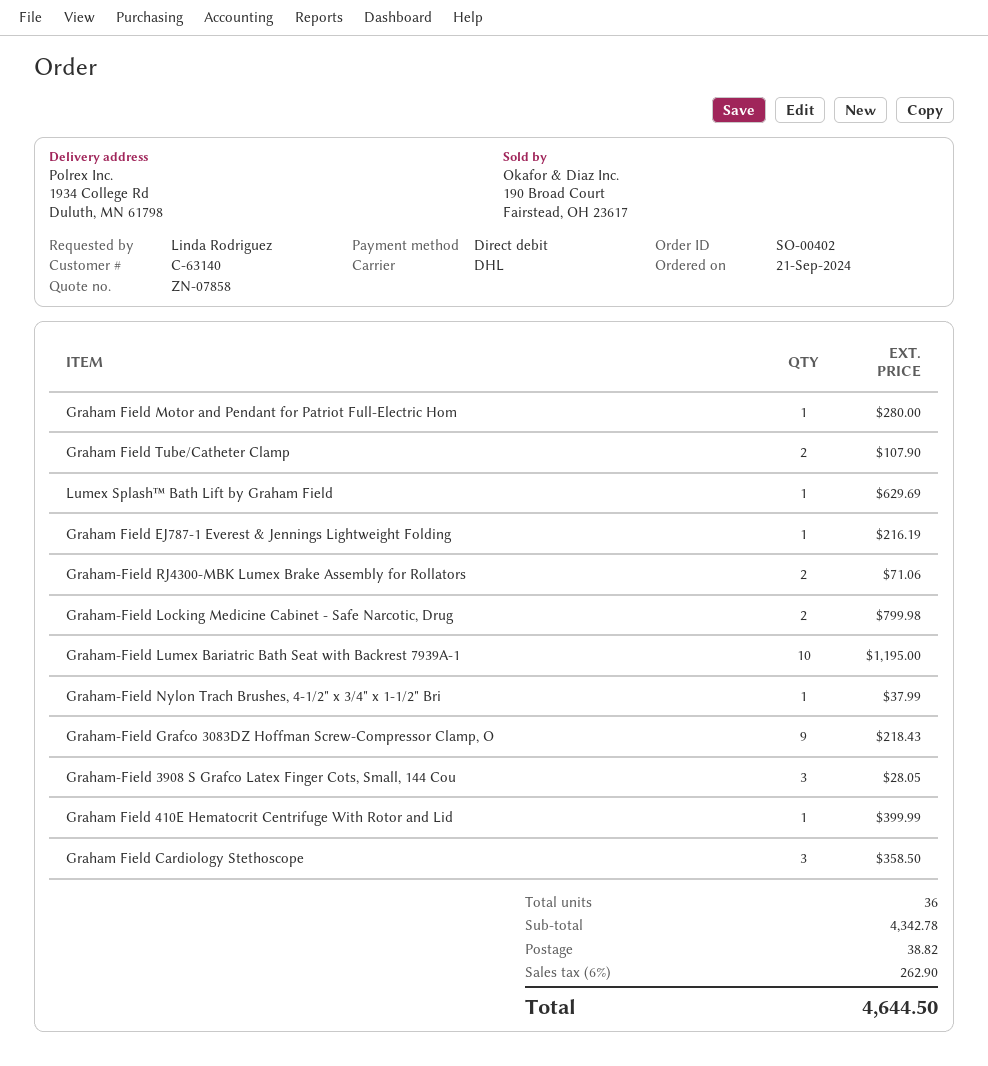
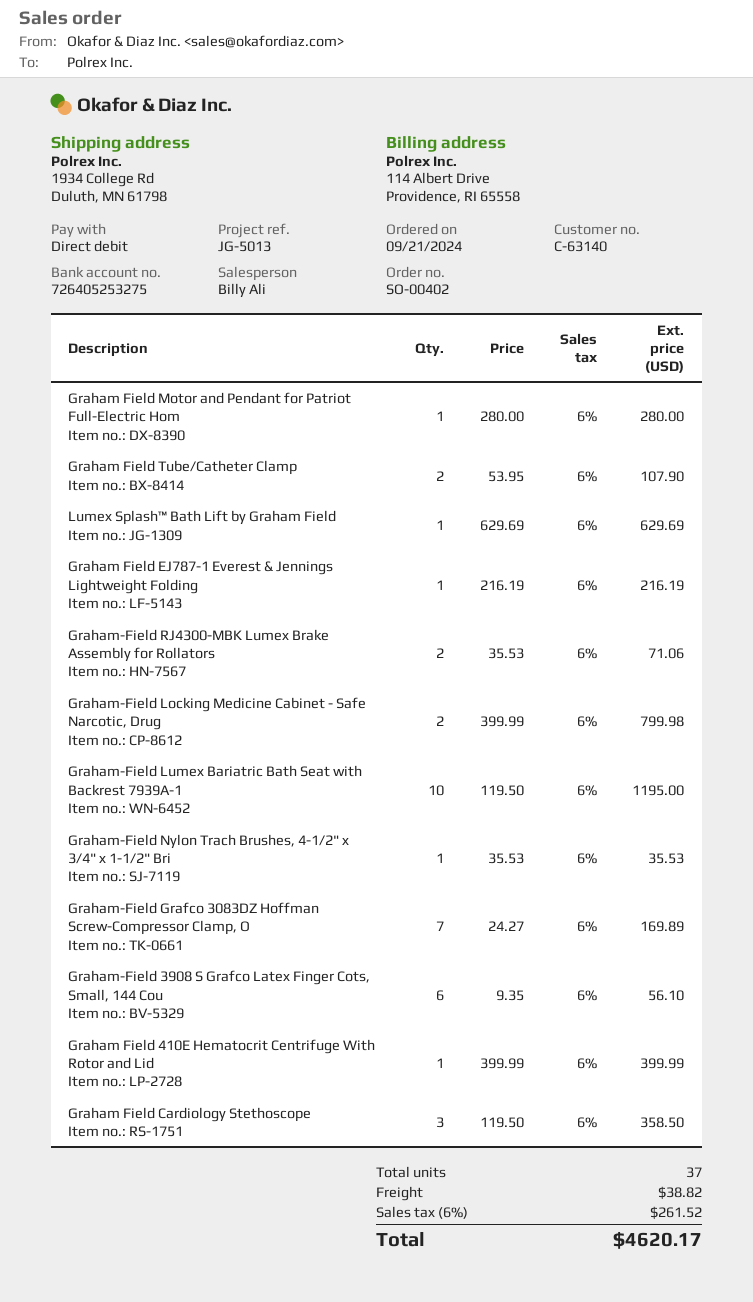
Graham-Field Nylon Trach Brushes, 4-1/2" x 3/4" x 1-1/2" Bri: 1 for 37.99 -> 1 for 35.53
Graham-Field Grafco 3083DZ Hoffman Screw-Compressor Clamp, O: 9 for 218.43 -> 7 for 169.89
Graham-Field 3908 S Grafco Latex Finger Cots, Small, 144 Cou: 3 for 28.05 -> 6 for 56.10
total quantity: 36 -> 37
tax: 6% = 262.90 -> 6% = 261.52
total: 4644.50 -> 4620.17

